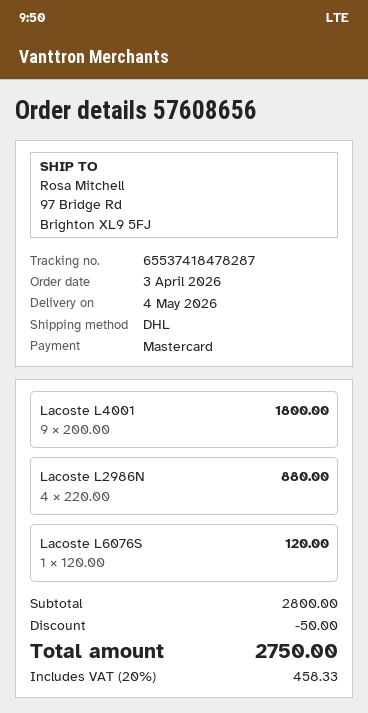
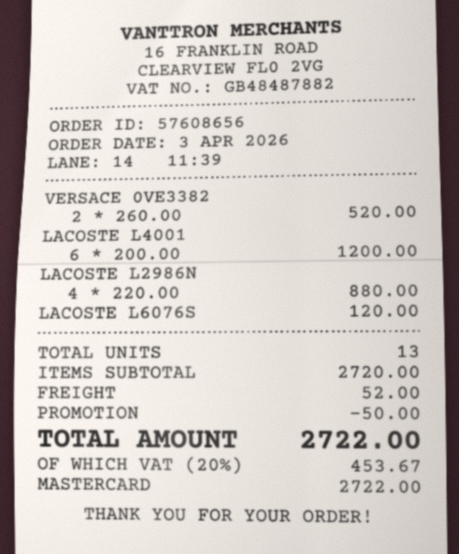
Lacoste L4001: 9 x 200.00 = 1800.00 -> 6 x 200.00 = 1200.00
VERSACE 0VE3382: none -> 2 x 260.00 = 520.00
subtotal: 2800.00 -> 2720.00
shipping: none -> 52.00
tax: 20% = 458.33 -> 20% = 453.67
total: 2750.00 -> 2722.00

